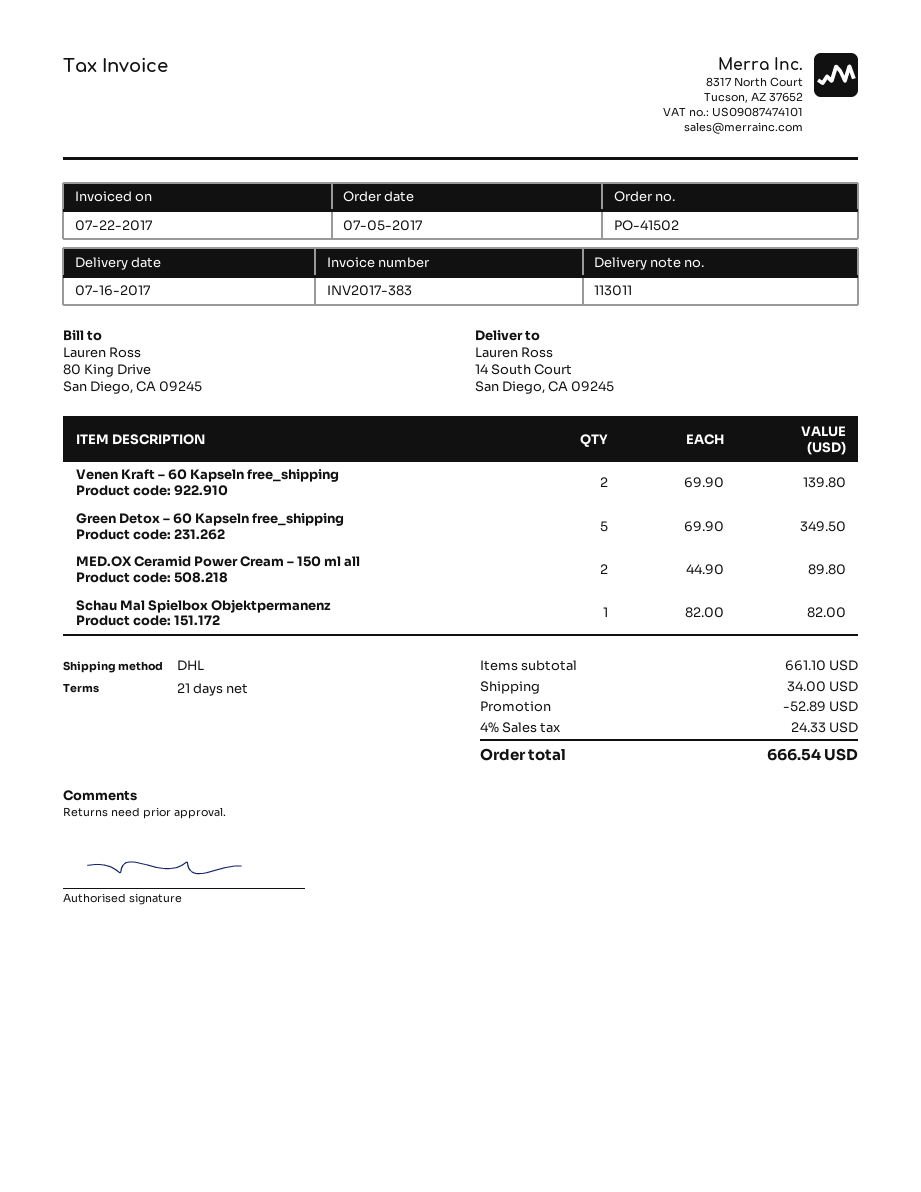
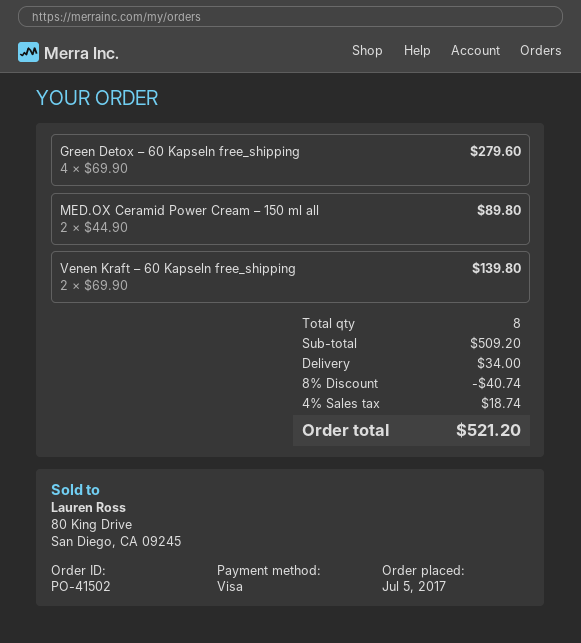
Green Detox – 60 Kapseln free_shipping: 5 x 69.90 = 349.50 -> 4 x 69.90 = 279.60
Schau Mal Spielbox Objektpermanenz: 1 x 82.00 = 82.00 -> none
subtotal: 661.10 -> 509.20
discount: 52.89 -> 40.74
tax: 4% = 24.33 -> 4% = 18.74
total: 666.54 -> 521.20

